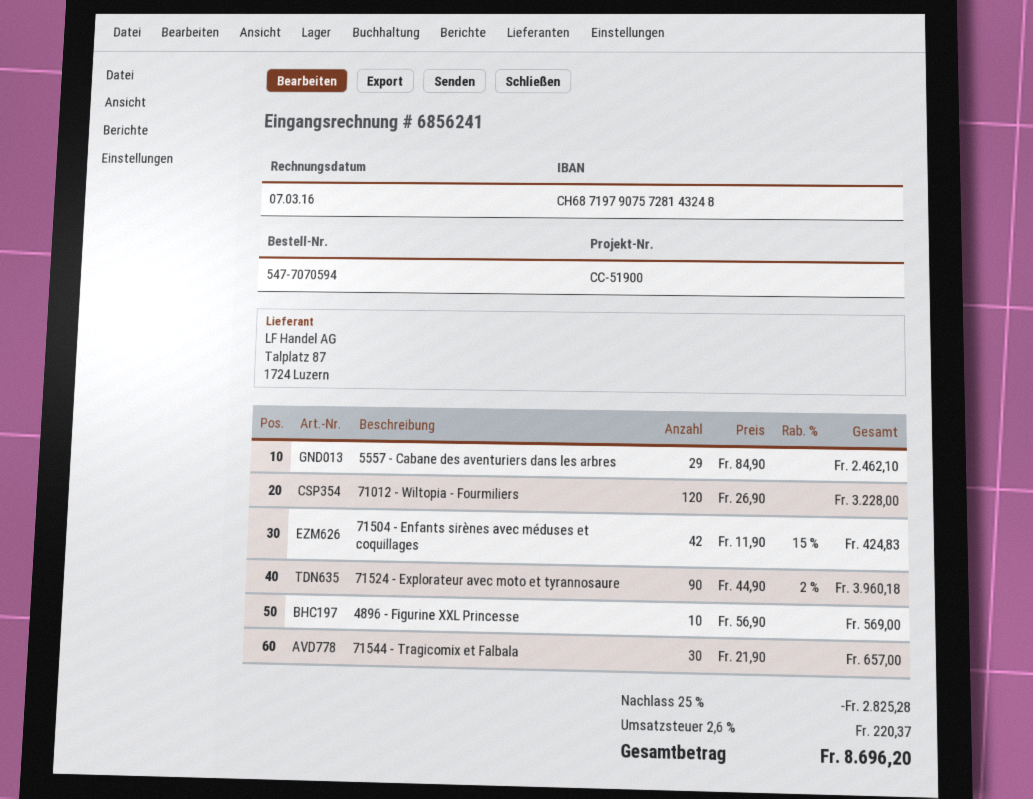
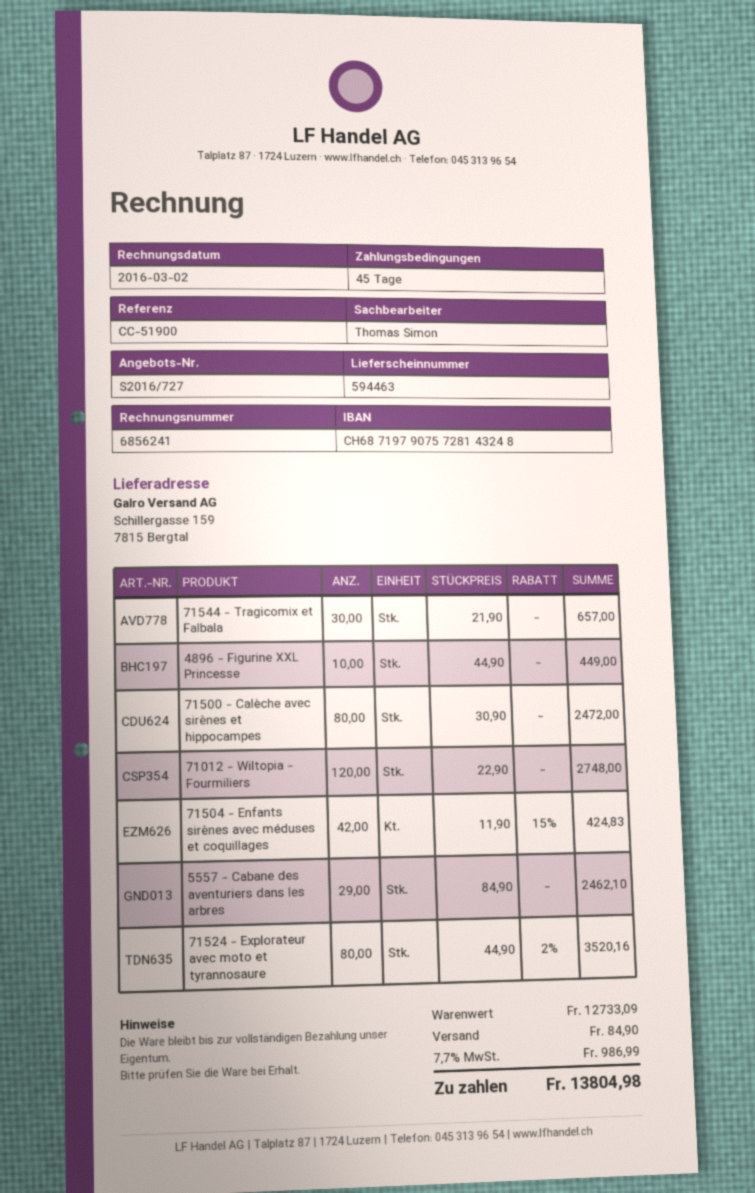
invoice date: 2016-03-07 -> 2016-03-02
71012 - Wiltopia - Fourmiliers: 120 x 26.90 = 3228.00 -> 120 x 22.90 = 2748.00
71524 - Explorateur avec moto et tyrannosaure: 90 x 44.90 - 2% = 3960.18 -> 80 x 44.90 - 2% = 3520.16
4896 - Figurine XXL Princesse: 10 x 56.90 = 569.00 -> 10 x 44.90 = 449.00
71500 - Calèche avec sirènes et hippocampes: none -> 80 x 30.90 = 2472.00
discount: 25% = 2825.28 -> none
shipping: none -> 84.90
tax: 2.6% = 220.37 -> 7.7% = 986.99
total: 8696.20 -> 13804.98

